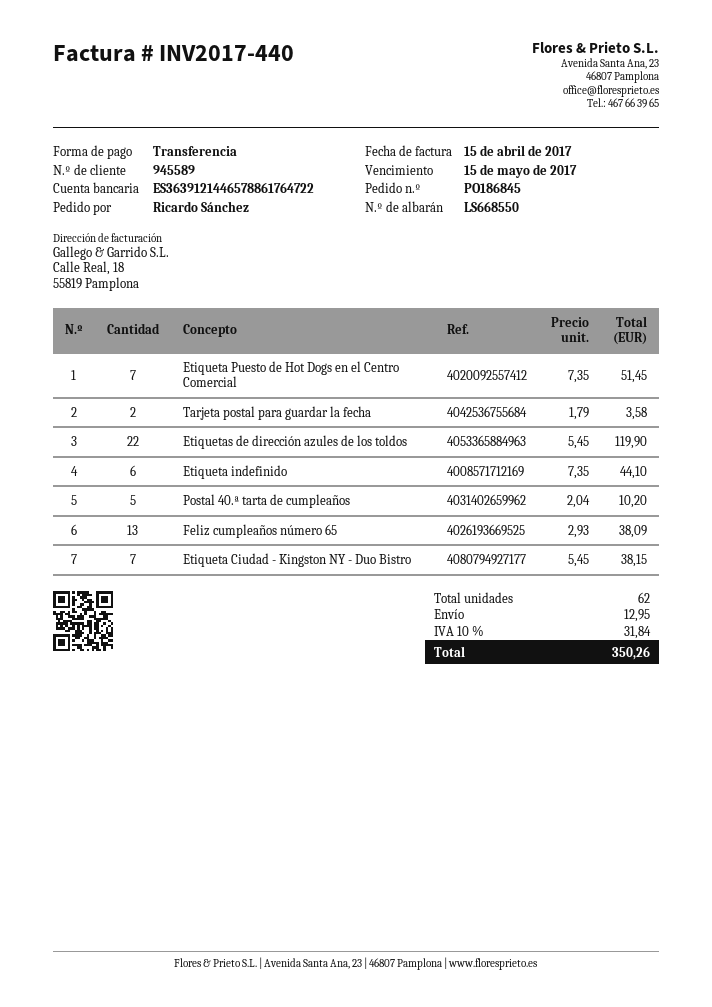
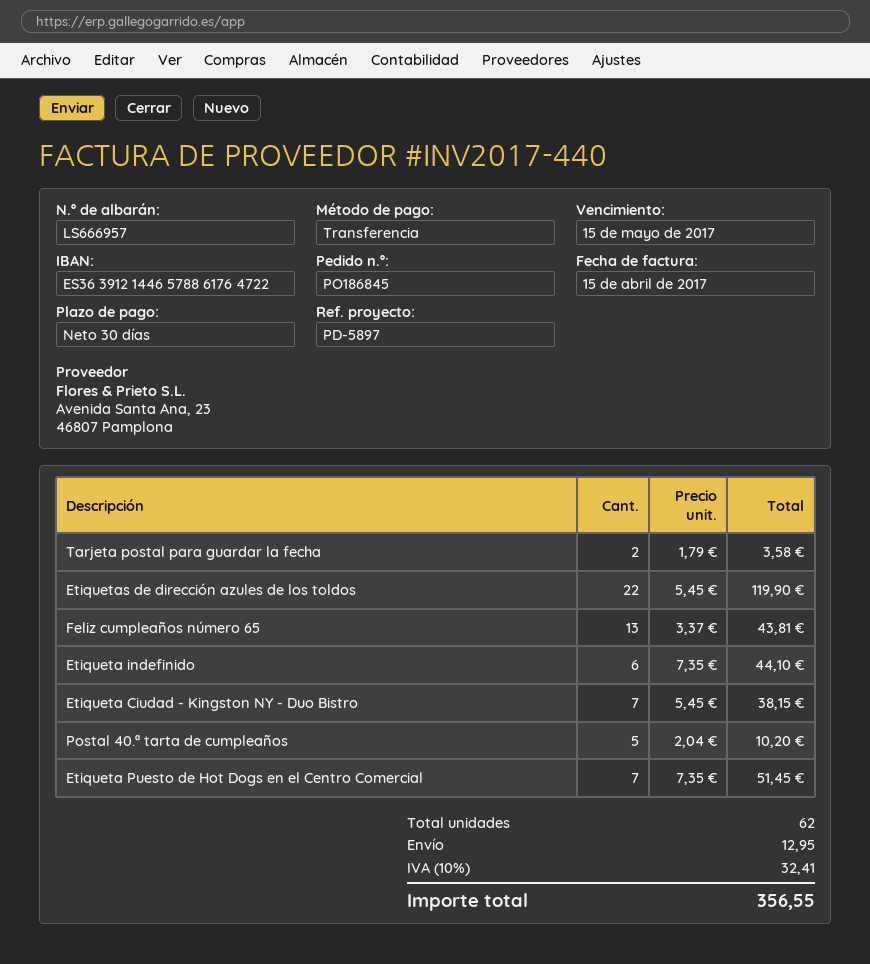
delivery note number: LS668550 -> LS666957
Feliz cumpleaños número 65: 13 x 2.93 = 38.09 -> 13 x 3.37 = 43.81
tax: 10% = 31.84 -> 10% = 32.41
total: 350.26 -> 356.55

